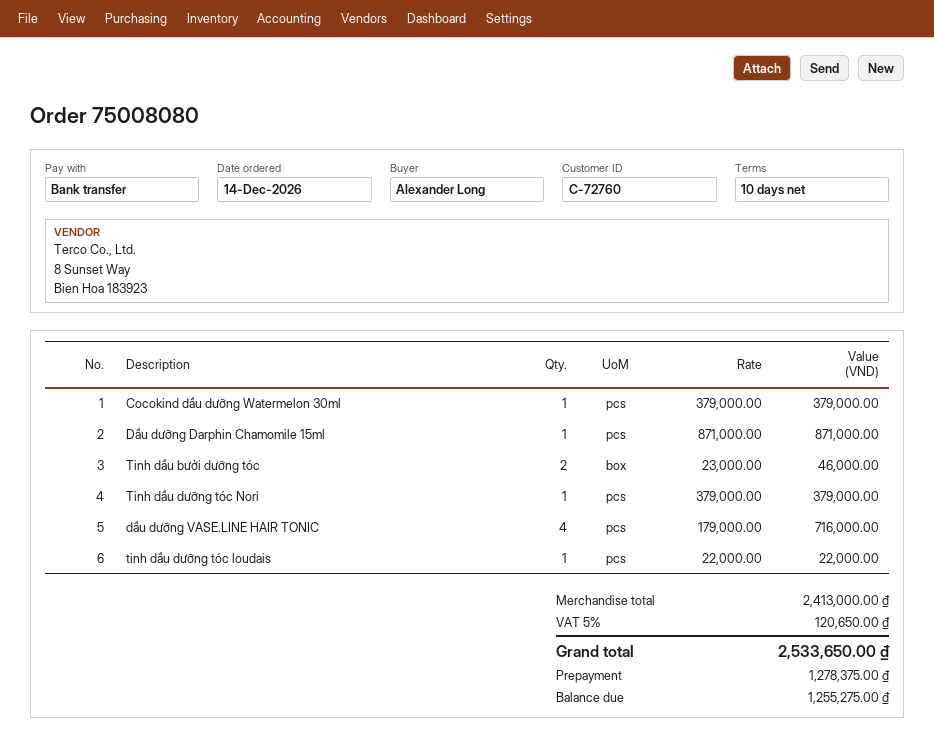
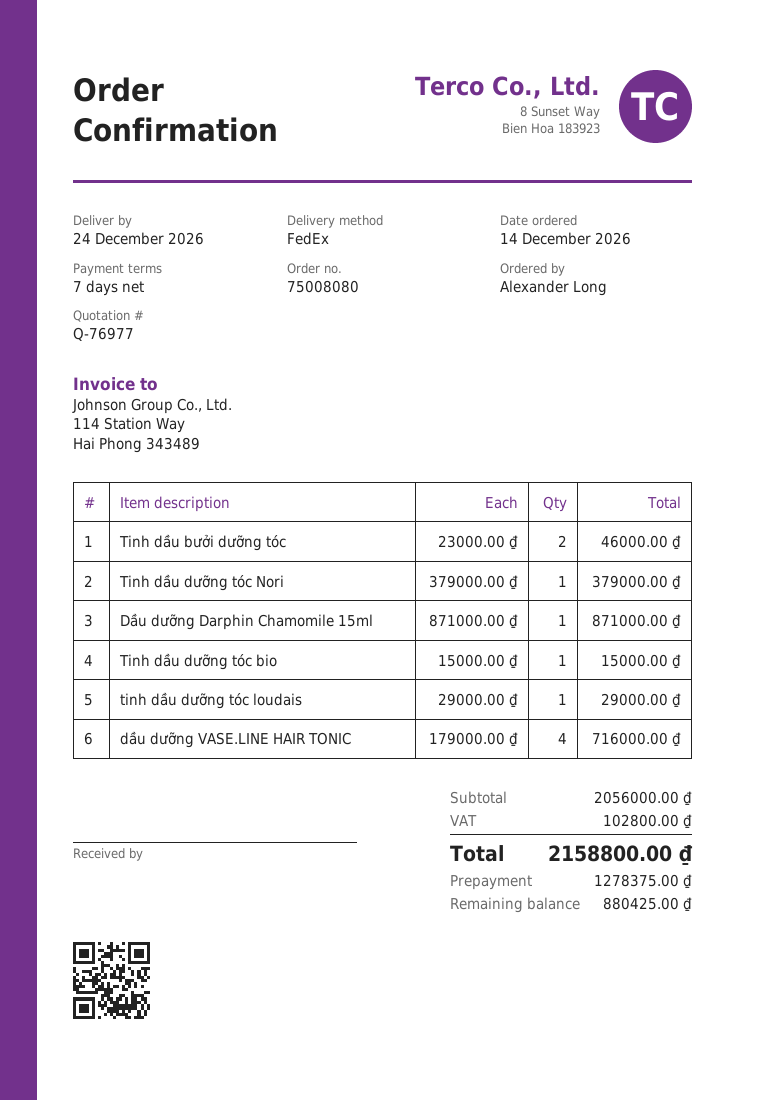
payment terms: 10 days -> 7 days
Cocokind dầu dưỡng Watermelon 30ml: 1 x 379000.00 = 379000.00 -> none
tinh dầu dưỡng tóc loudais: 1 x 22000.00 = 22000.00 -> 1 x 29000.00 = 29000.00
Tinh dầu dưỡng tóc bio: none -> 1 x 15000.00 = 15000.00
subtotal: 2413000.00 -> 2056000.00
tax: 120650.00 -> 102800.00
total: 2533650.00 -> 2158800.00
balance: 1255275.00 -> 880425.00

